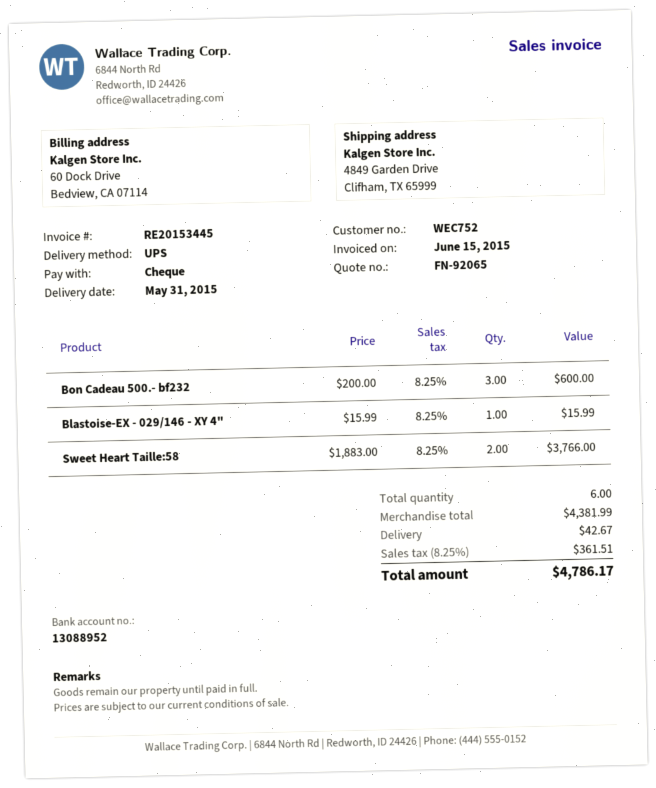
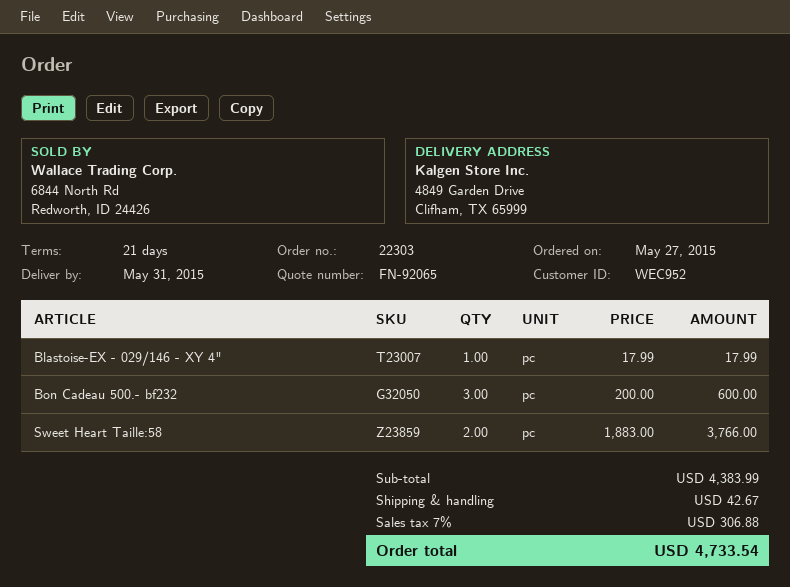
customer number: WEC752 -> WEC952
Blastoise-EX - 029/146 - XY 4": 1 x 15.99 = 15.99 -> 1 x 17.99 = 17.99
subtotal: 4381.99 -> 4383.99
tax: 8.25% = 361.51 -> 7% = 306.88
total: 4786.17 -> 4733.54

